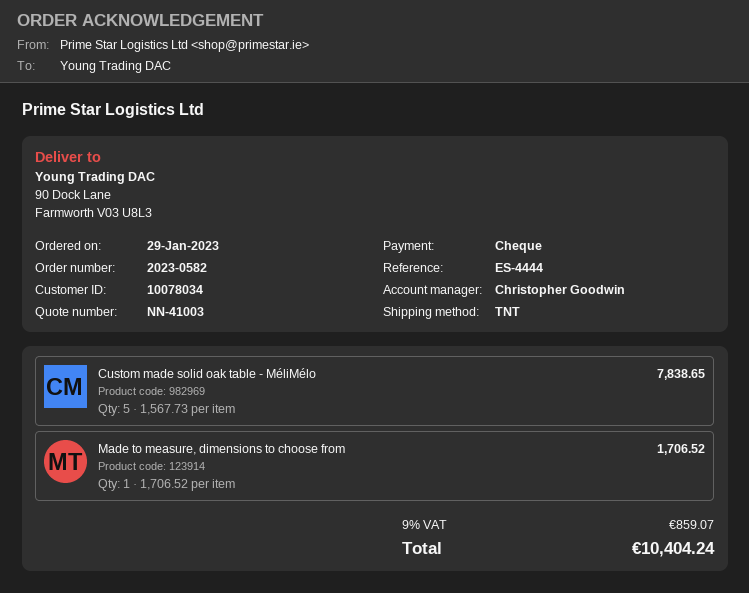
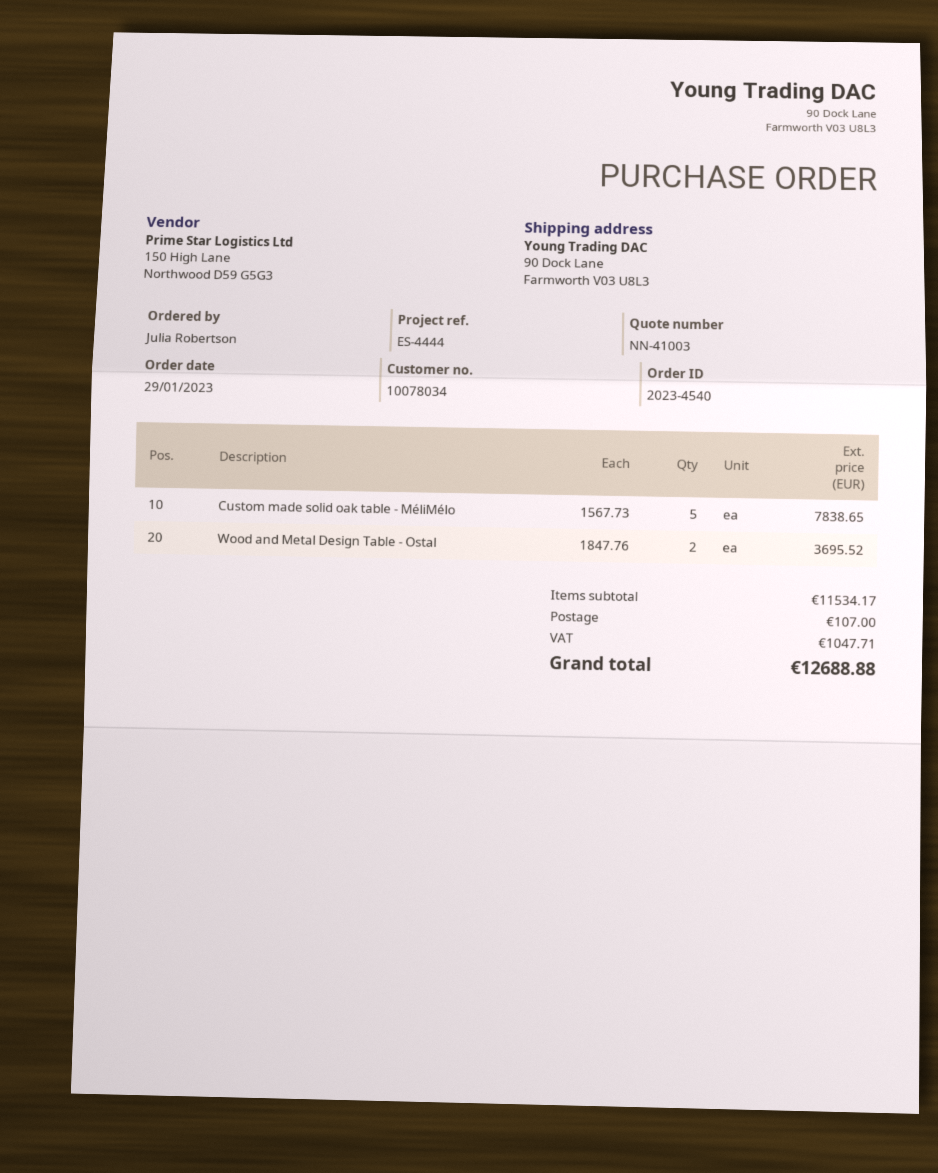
order number: 2023-0582 -> 2023-4540
Made to measure, dimensions to choose from: 1 x 1706.52 = 1706.52 -> none
Wood and Metal Design Table - Ostal: none -> 2 x 1847.76 = 3695.52
shipping: none -> 107.00
tax: 859.07 -> 1047.71
total: 10404.24 -> 12688.88

